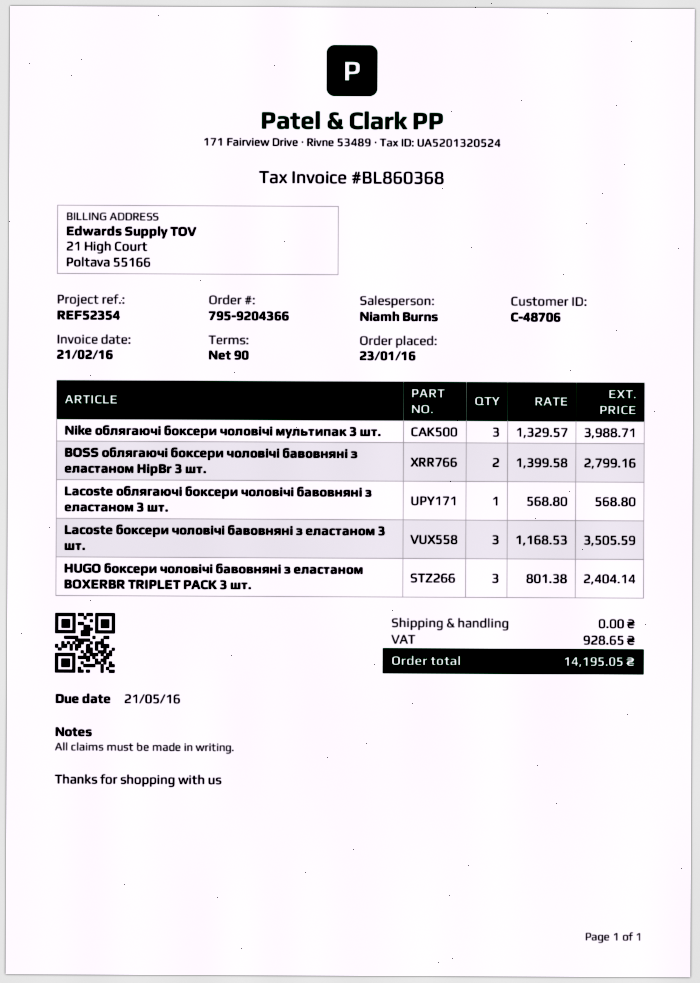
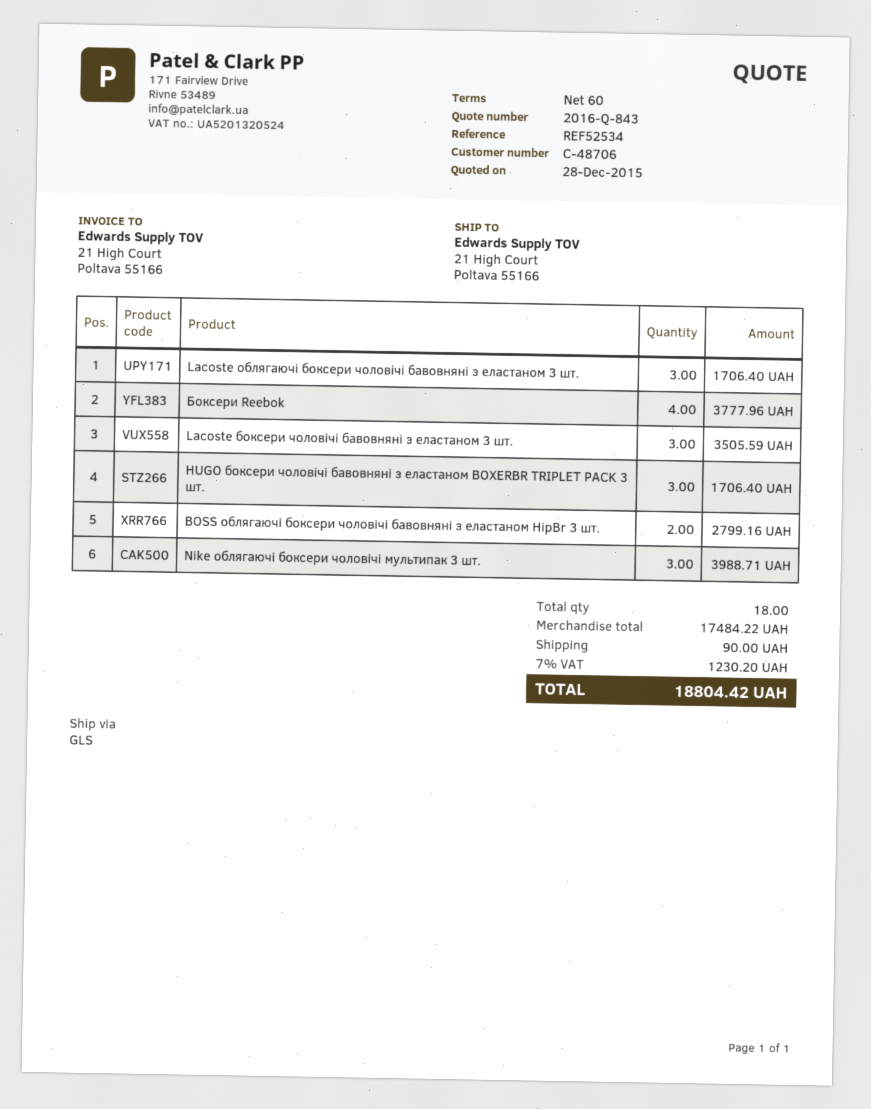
payment terms: 90 days -> 60 days
reference: REF52354 -> REF52534
Lacoste облягаючі боксери чоловічі бавовняні з еластаном 3 шт.: 1 for 568.80 -> 3 for 1706.40
HUGO боксери чоловічі бавовняні з еластаном BOXERBR TRIPLET PACK 3 шт.: 3 for 2404.14 -> 3 for 1706.40
Боксери Reebok: none -> 4 for 3777.96
shipping: 0.00 -> 90.00
tax: 928.65 -> 1230.20
total: 14195.05 -> 18804.42

